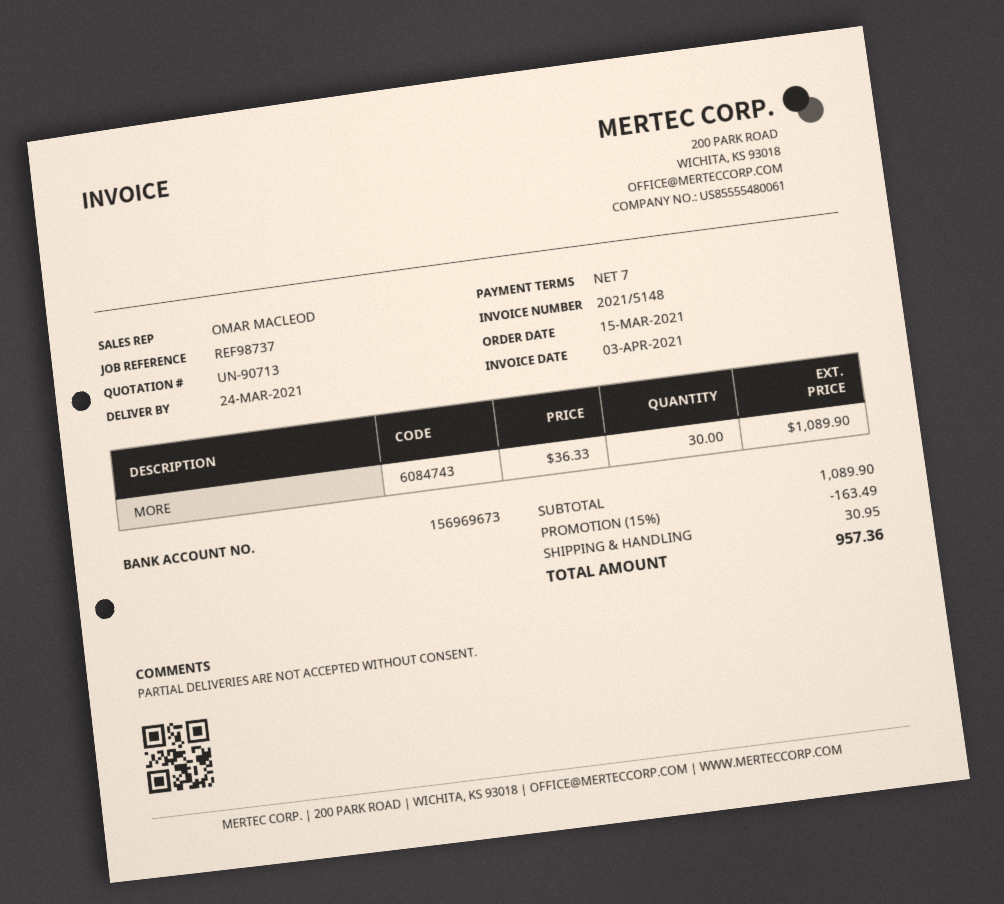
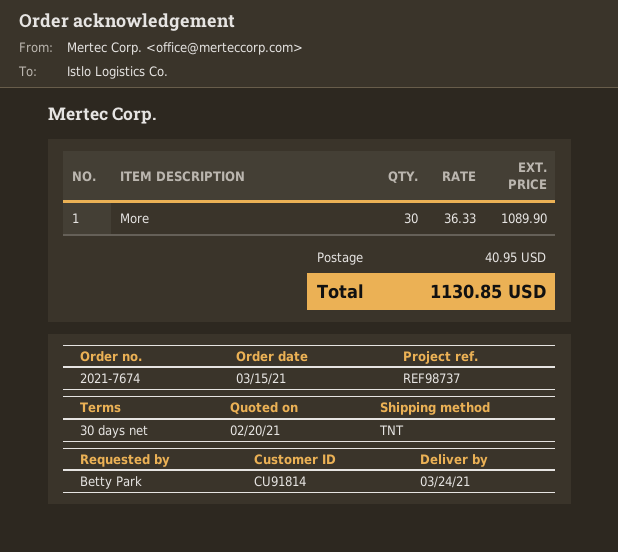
payment terms: 7 days -> 30 days
discount: 15% = 163.49 -> none
shipping: 30.95 -> 40.95
total: 957.36 -> 1130.85

